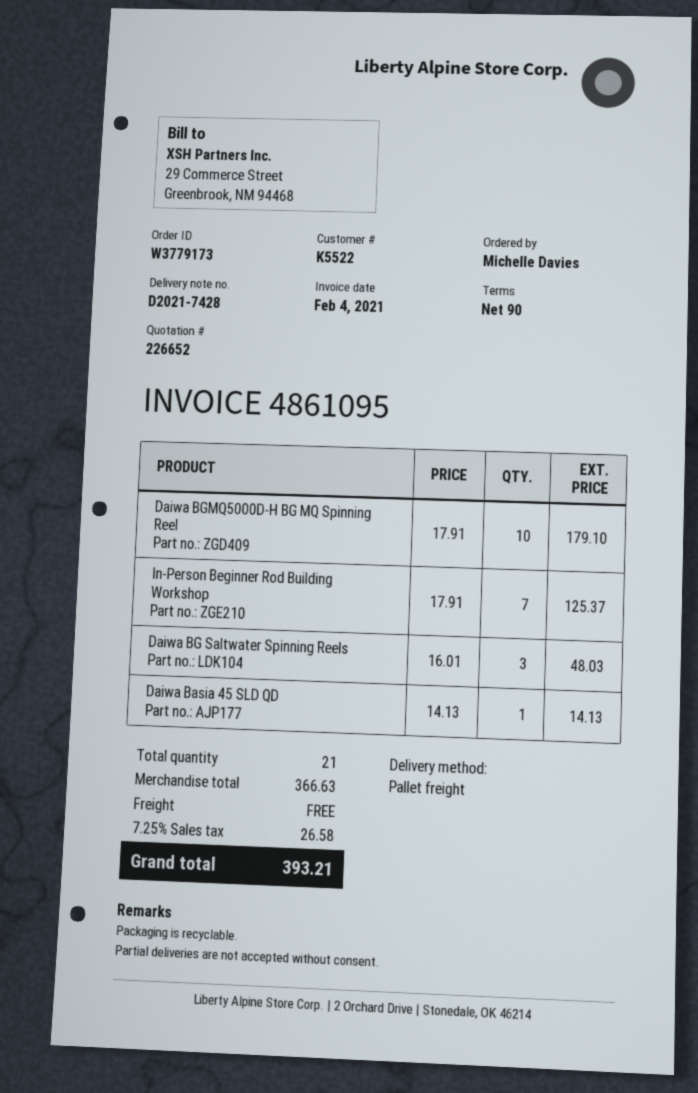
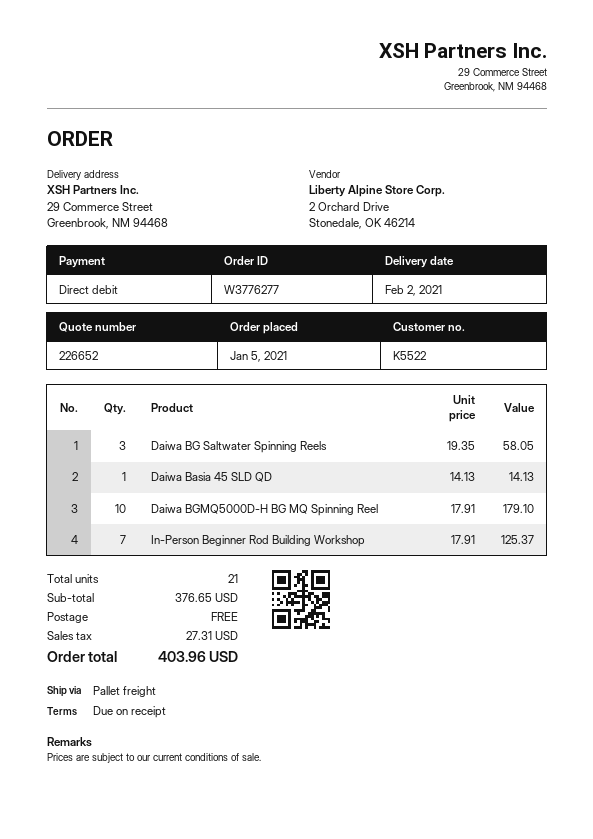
order number: W3779173 -> W3776277
payment terms: 90 days -> on receipt
Daiwa BG Saltwater Spinning Reels: 3 x 16.01 = 48.03 -> 3 x 19.35 = 58.05
subtotal: 366.63 -> 376.65
tax: 26.58 -> 27.31
total: 393.21 -> 403.96

